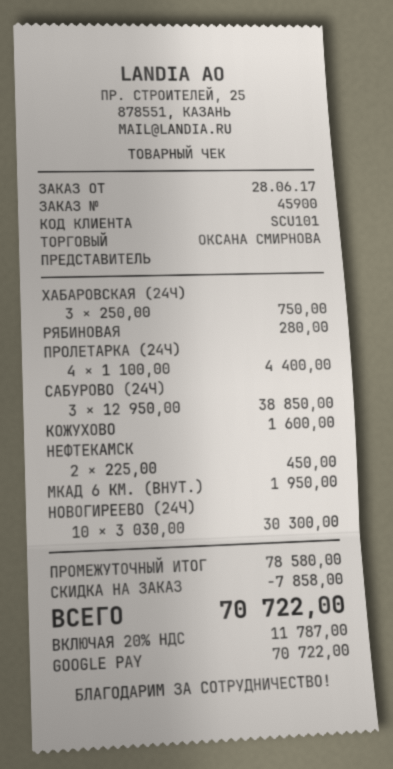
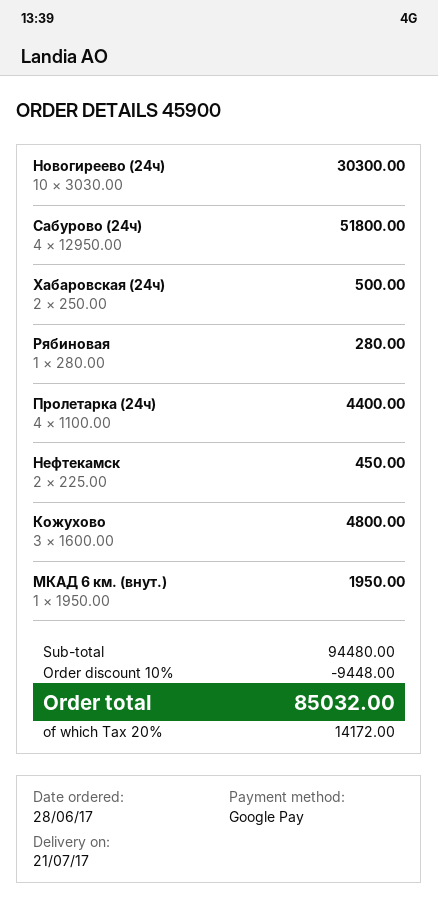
ХАБАРОВСКАЯ (24Ч): 3 x 250.00 = 750.00 -> 2 x 250.00 = 500.00
САБУРОВО (24Ч): 3 x 12950.00 = 38850.00 -> 4 x 12950.00 = 51800.00
КОЖУХОВО: 1 x 1600.00 = 1600.00 -> 3 x 1600.00 = 4800.00
subtotal: 78580.00 -> 94480.00
discount: 7858.00 -> 9448.00
tax: 20% = 11787.00 -> 20% = 14172.00
total: 70722.00 -> 85032.00

